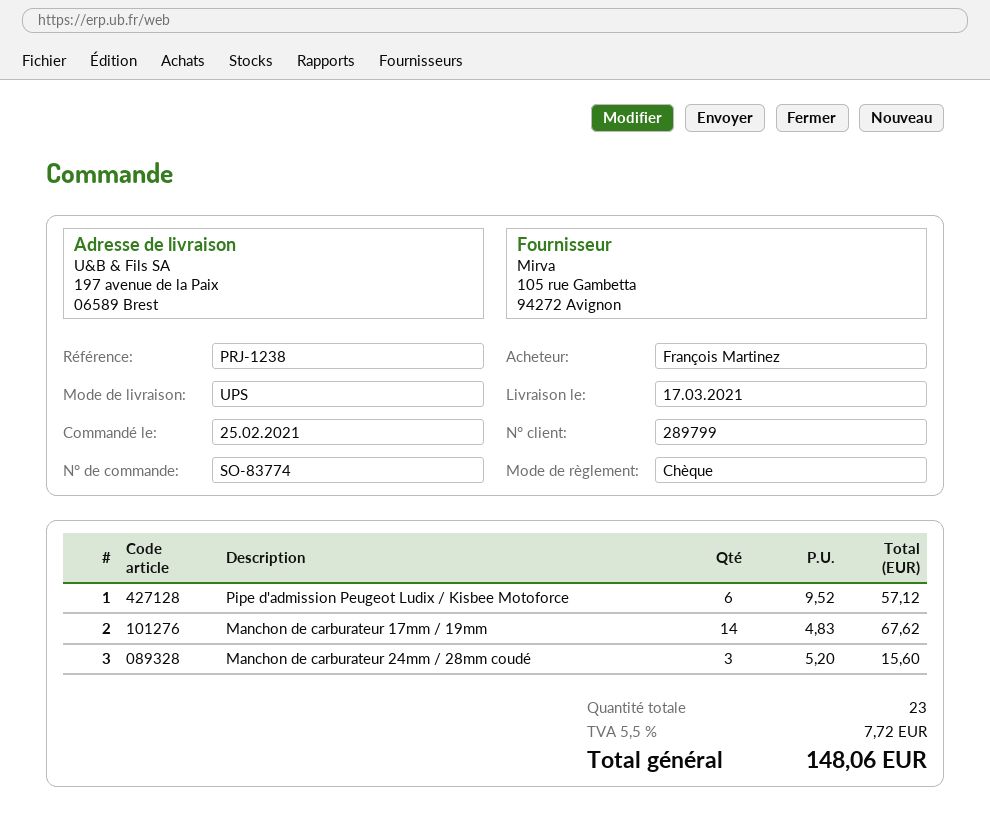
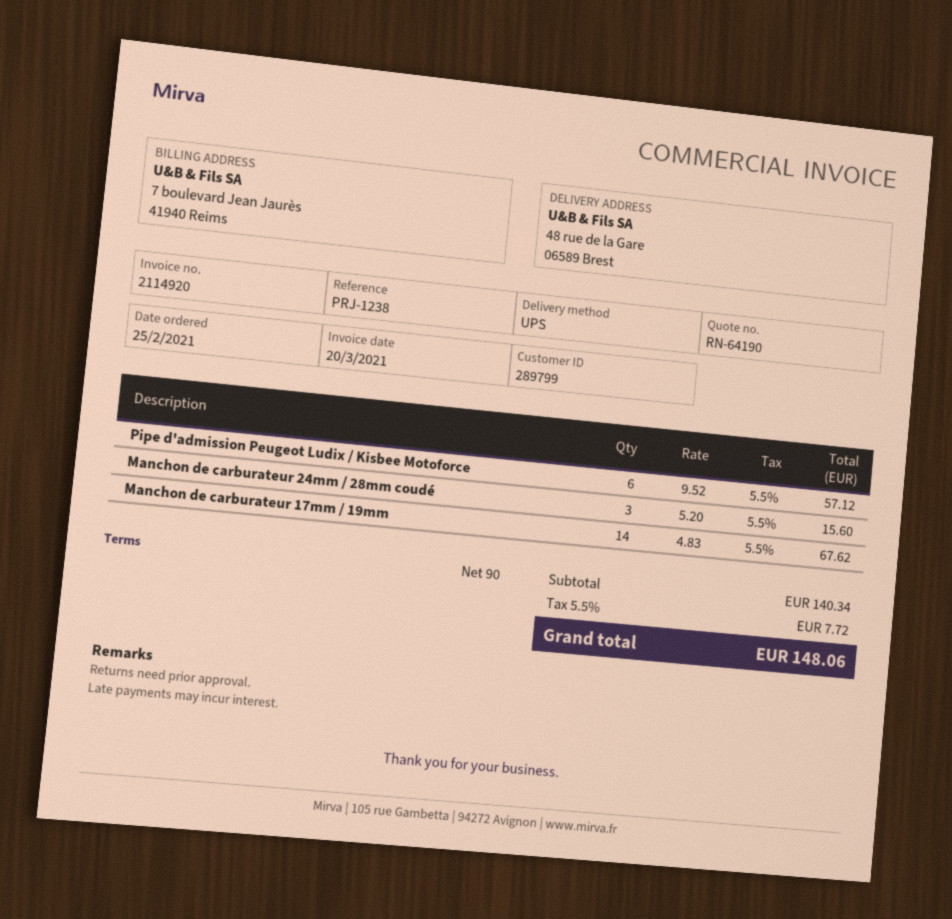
ship to: 197 avenue de la Paix, 06589 Brest -> 48 rue de la Gare, 06589 Brest

